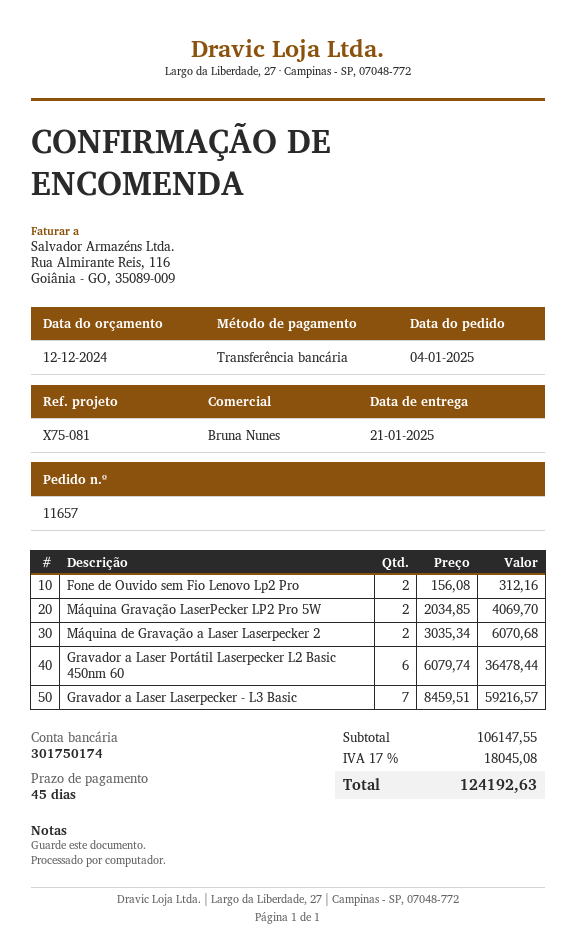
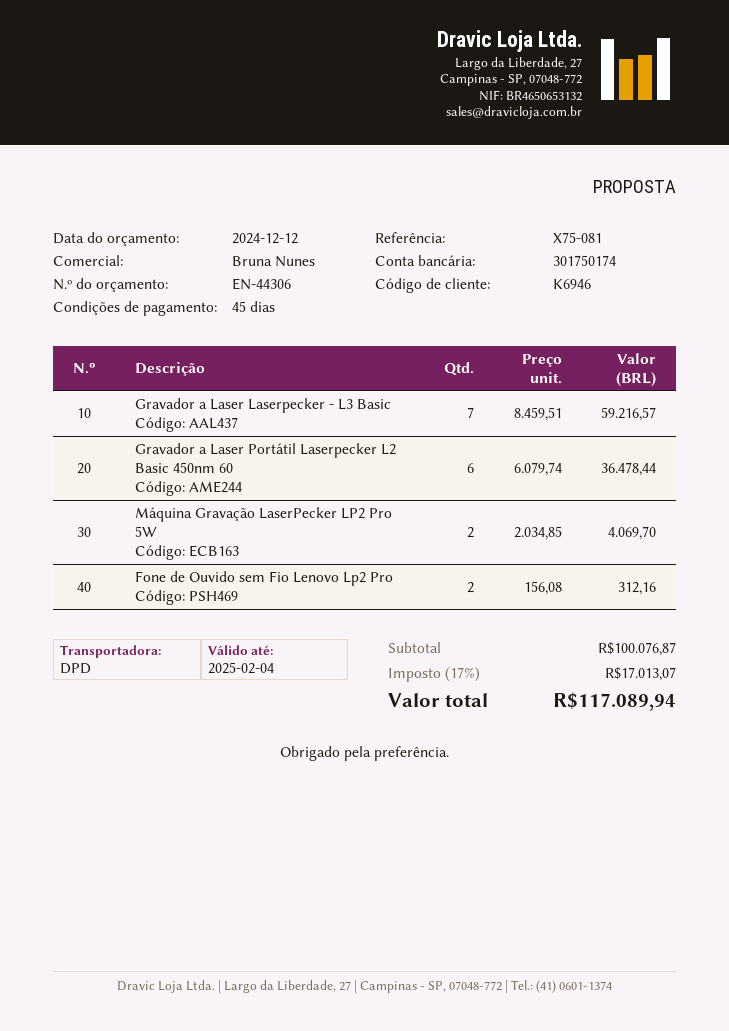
Máquina de Gravação a Laser Laserpecker 2: 2 x 3035.34 = 6070.68 -> none
subtotal: 106147.55 -> 100076.87
tax: 17% = 18045.08 -> 17% = 17013.07
total: 124192.63 -> 117089.94

